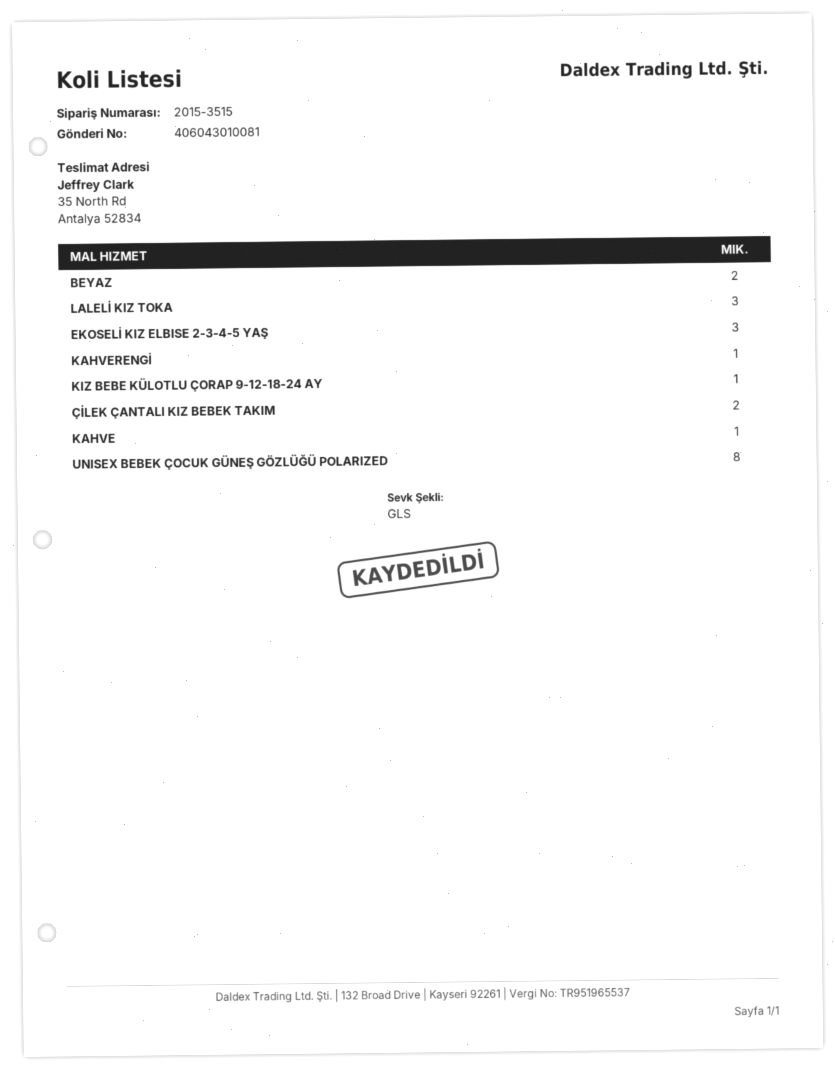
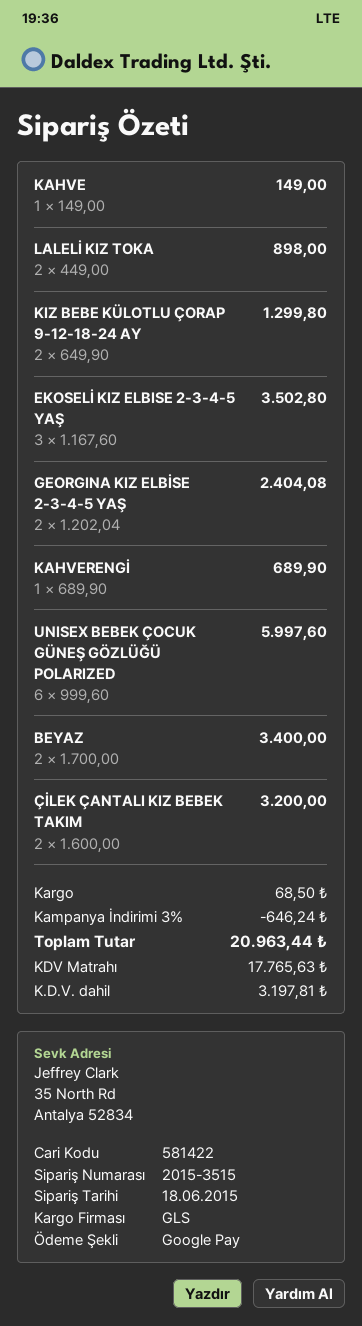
LALELİ KIZ TOKA: 3 -> 2
KIZ BEBE KÜLOTLU ÇORAP 9-12-18-24 AY: 1 -> 2
UNISEX BEBEK ÇOCUK GÜNEŞ GÖZLÜĞÜ POLARIZED: 8 -> 6
GEORGINA KIZ ELBİSE 2-3-4-5 YAŞ: none -> 2

